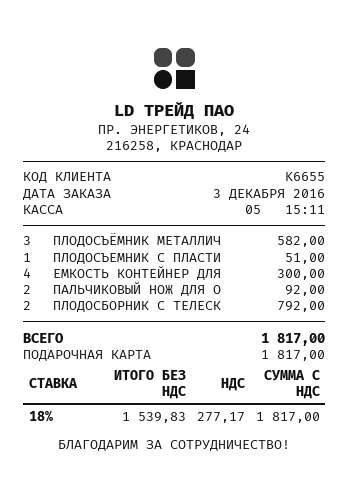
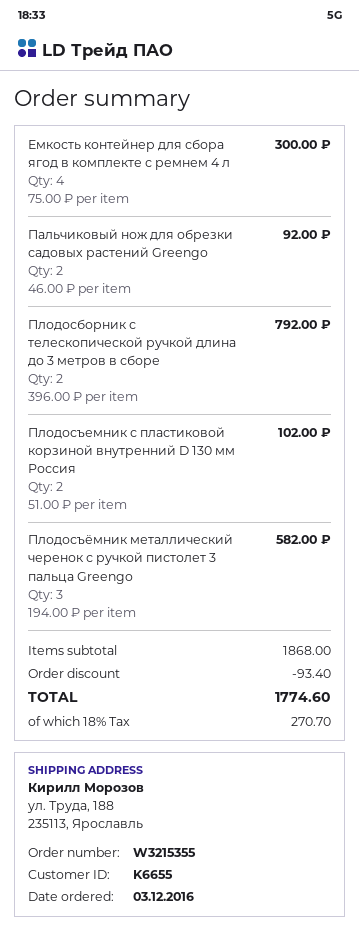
ПЛОДОСЪЕМНИК С ПЛАСТИ: 1 for 51.00 -> 2 for 102.00
discount: none -> 93.40
tax: 18% = 277.17 -> 18% = 270.70
total: 1817.00 -> 1774.60

